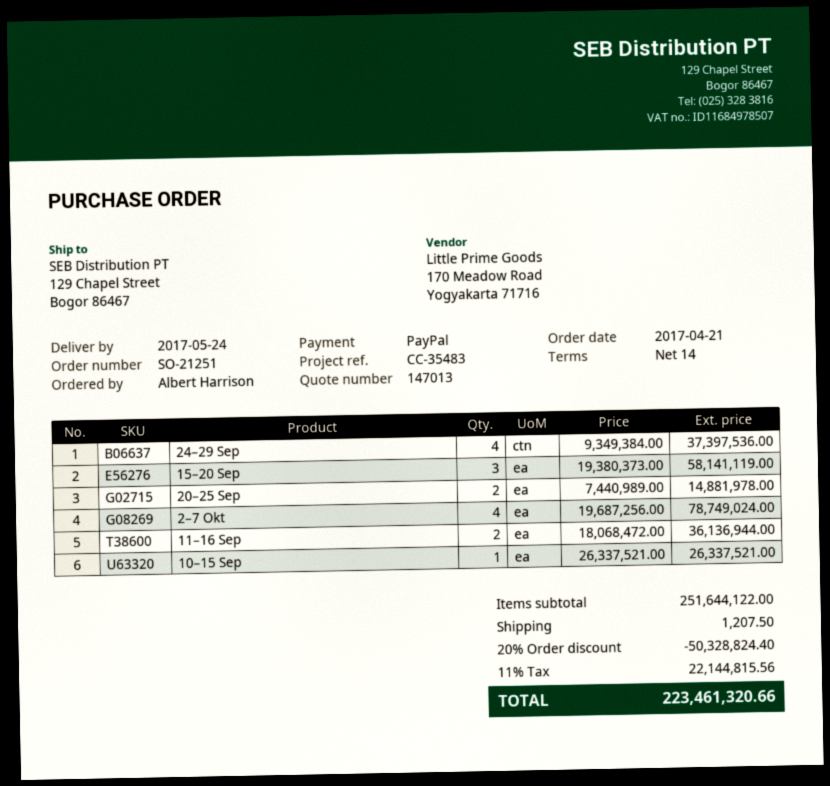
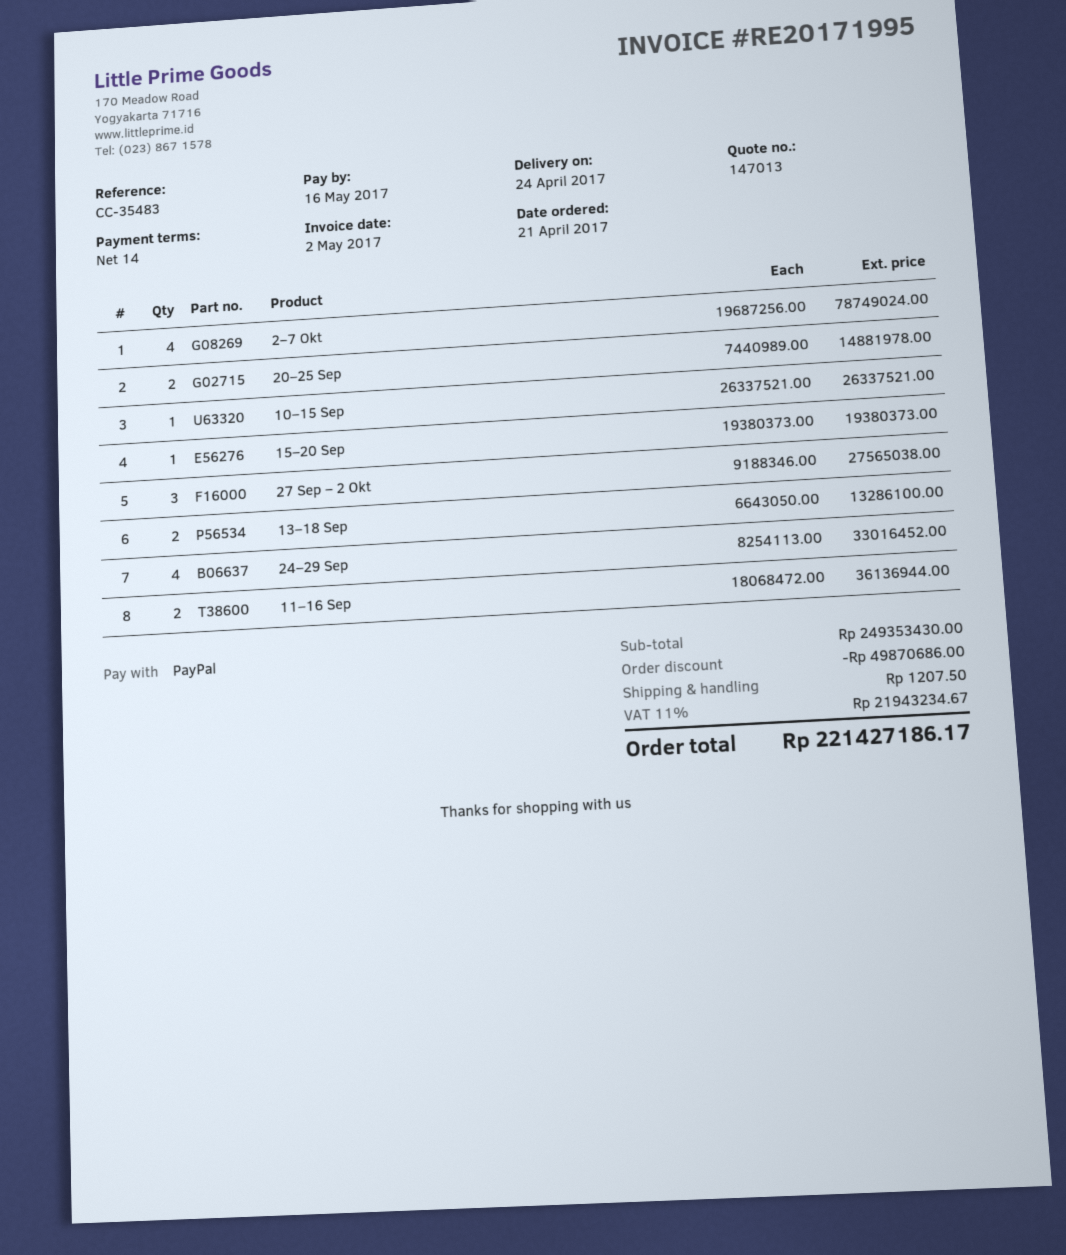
delivery date: 2017-05-24 -> 2017-04-24
24–29 Sep: 4 x 9349384.00 = 37397536.00 -> 4 x 8254113.00 = 33016452.00
15–20 Sep: 3 x 19380373.00 = 58141119.00 -> 1 x 19380373.00 = 19380373.00
27 Sep – 2 Okt: none -> 3 x 9188346.00 = 27565038.00
13–18 Sep: none -> 2 x 6643050.00 = 13286100.00
subtotal: 251644122.00 -> 249353430.00
discount: 50328824.40 -> 49870686.00
tax: 11% = 22144815.56 -> 11% = 21943234.67
total: 223461320.66 -> 221427186.17

